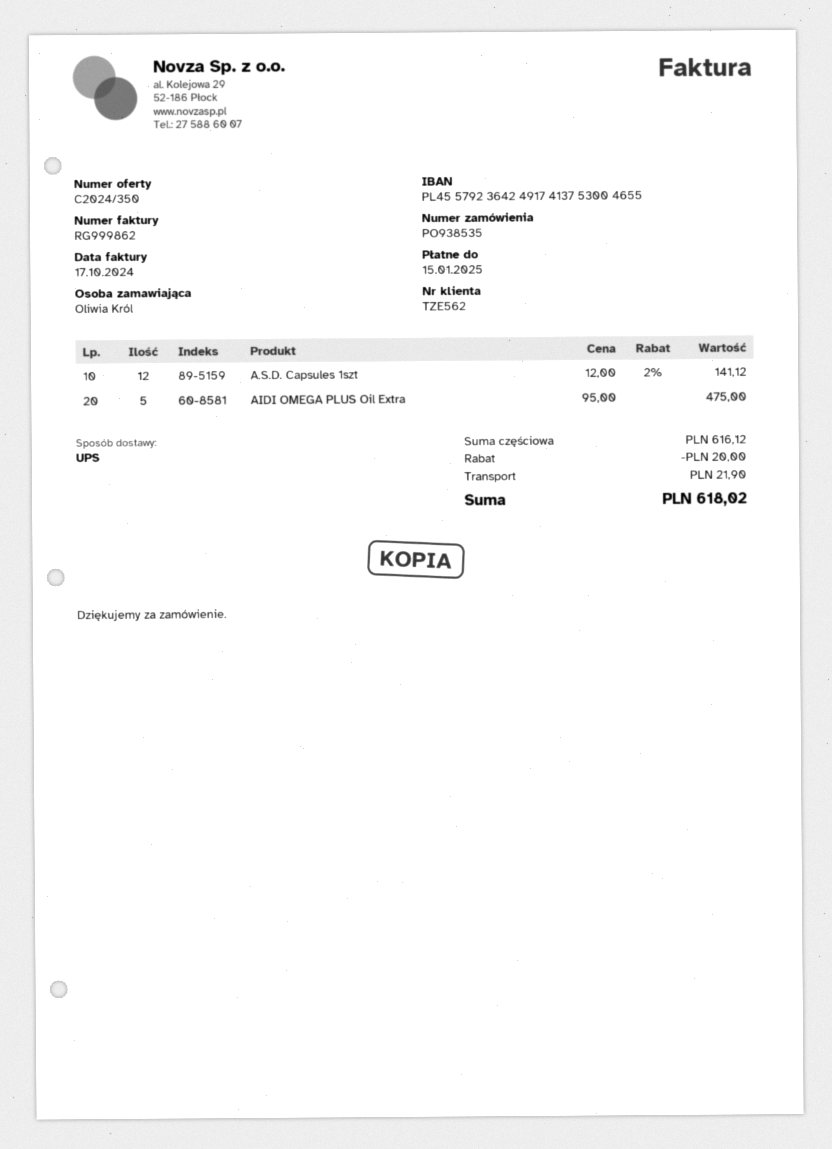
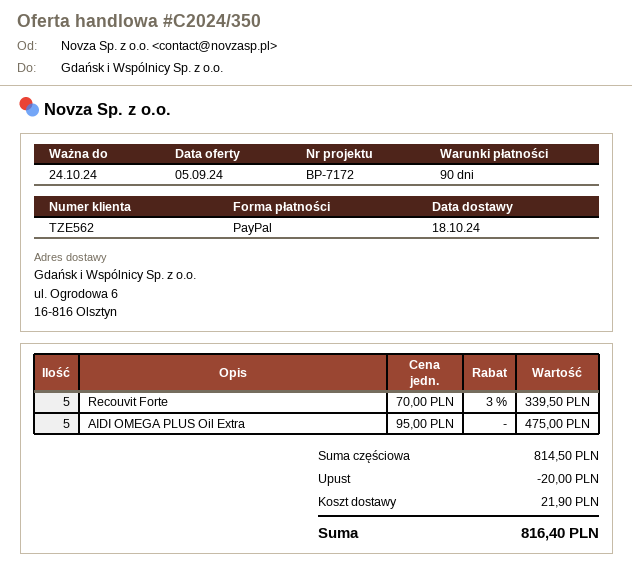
A.S.D. Capsules 1szt: 12 x 12.00 - 2% = 141.12 -> none
Recouvit Forte: none -> 5 x 70.00 - 3% = 339.50
subtotal: 616.12 -> 814.50
total: 618.02 -> 816.40

